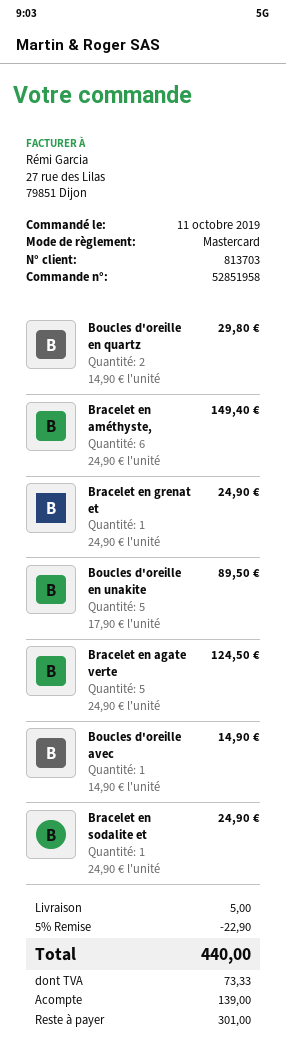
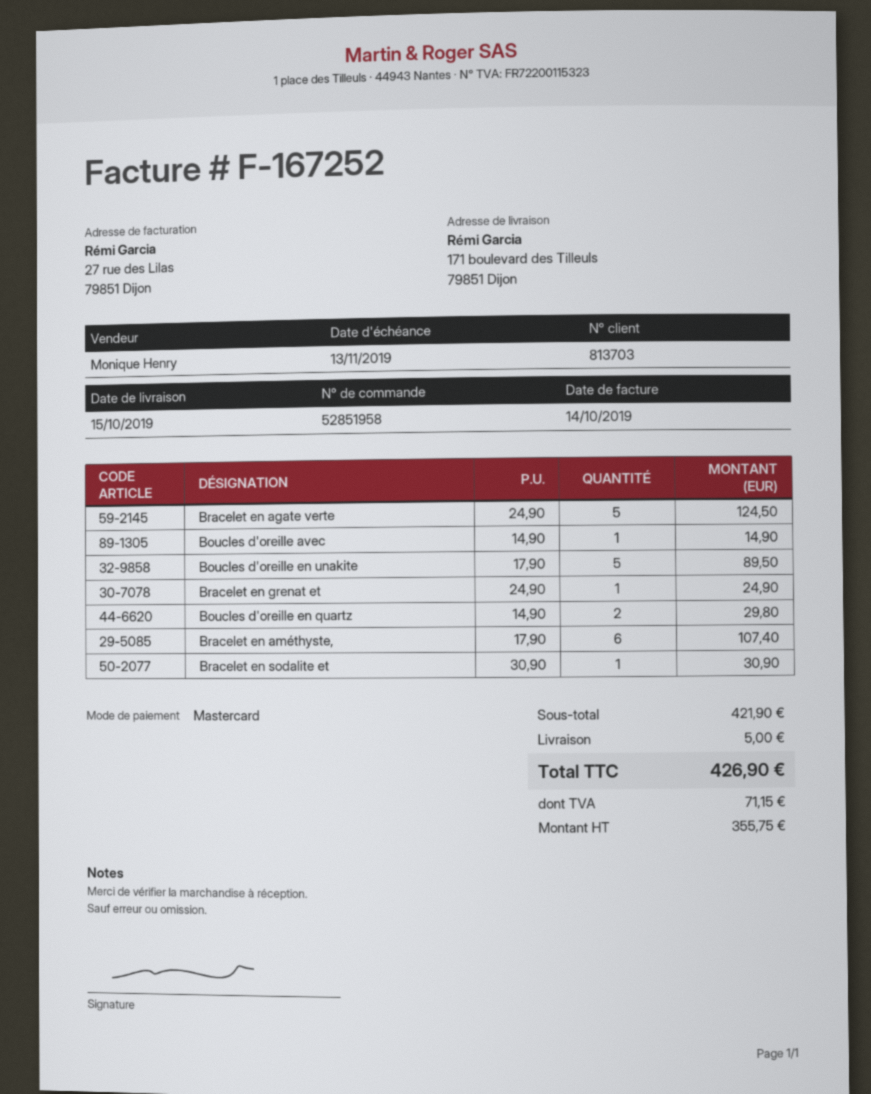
Bracelet en améthyste,: 6 x 24.90 = 149.40 -> 6 x 17.90 = 107.40
Bracelet en sodalite et: 1 x 24.90 = 24.90 -> 1 x 30.90 = 30.90
discount: 5% = 22.90 -> none
tax: 73.33 -> 71.15
total: 440.00 -> 426.90

